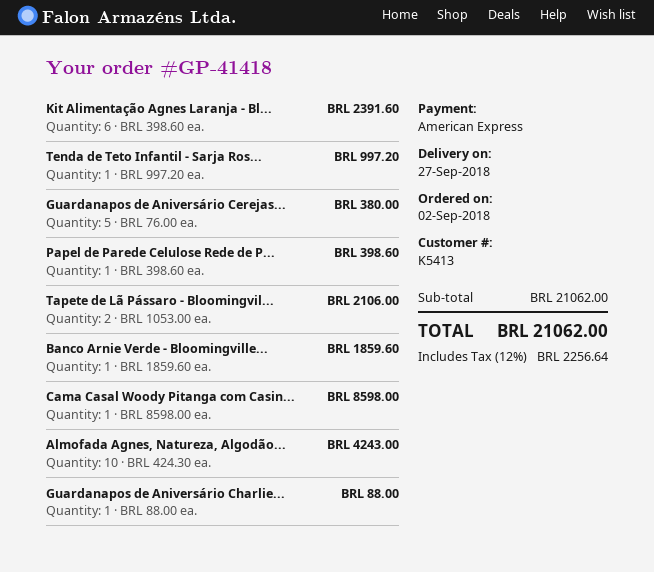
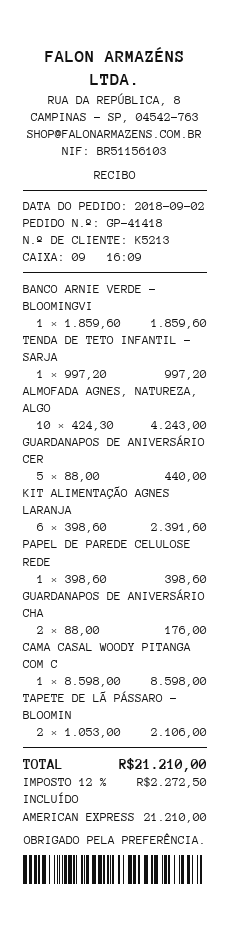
customer number: K5413 -> K5213
Guardanapos de Aniversário Cerejas...: 5 x 76.00 = 380.00 -> 5 x 88.00 = 440.00
Guardanapos de Aniversário Charlie...: 1 x 88.00 = 88.00 -> 2 x 88.00 = 176.00
tax: 12% = 2256.64 -> 12% = 2272.50
total: 21062.00 -> 21210.00

